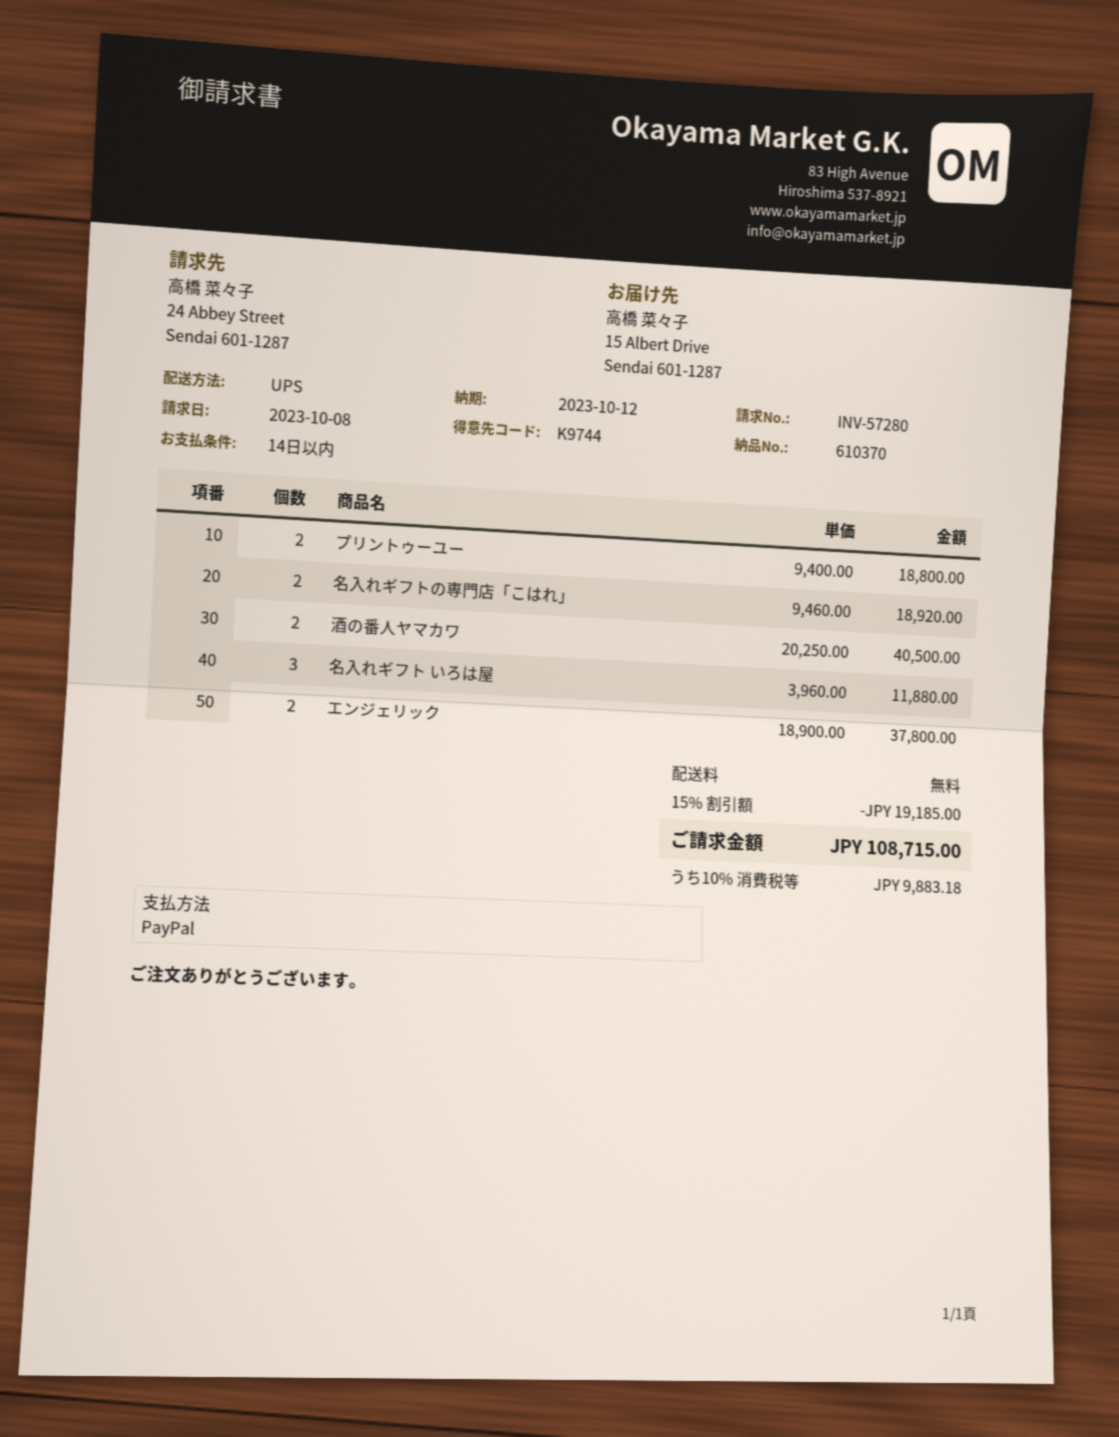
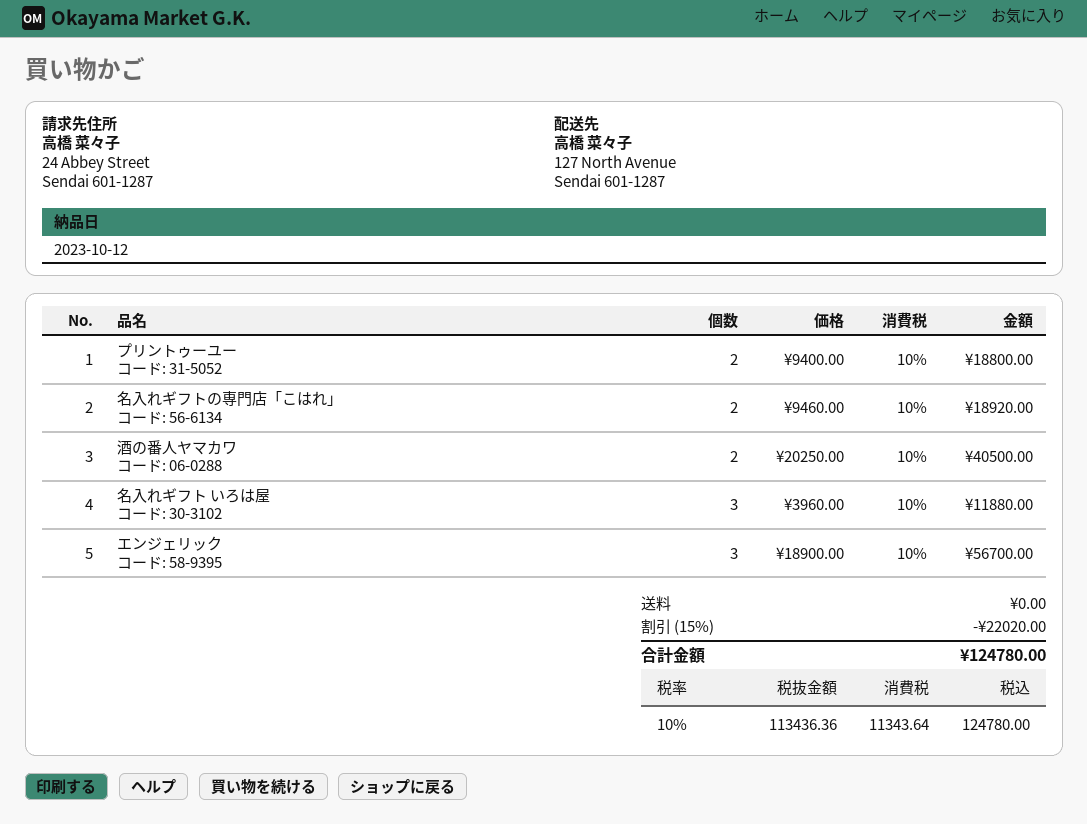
ship to: 15 Albert Drive, Sendai 601-1287 -> 127 North Avenue, Sendai 601-1287
エンジェリック: 2 x 18900.00 = 37800.00 -> 3 x 18900.00 = 56700.00
discount: 15% = 19185.00 -> 15% = 22020.00
tax: 10% = 9883.18 -> 10% = 11343.64
total: 108715.00 -> 124780.00

